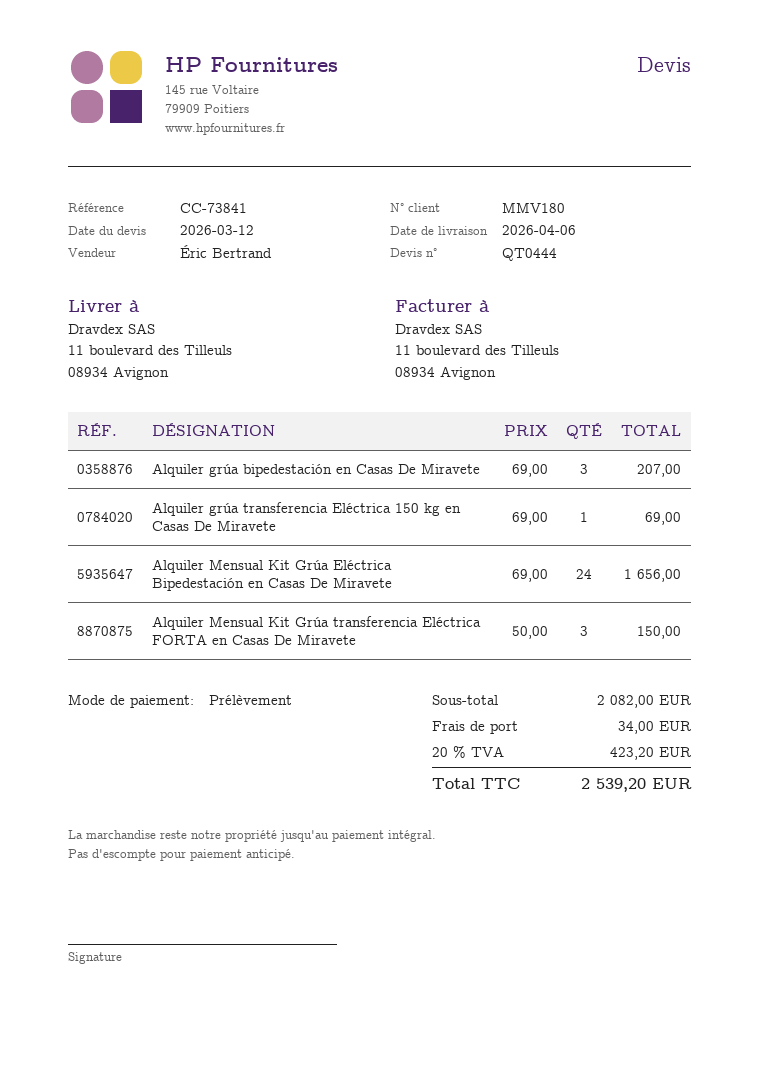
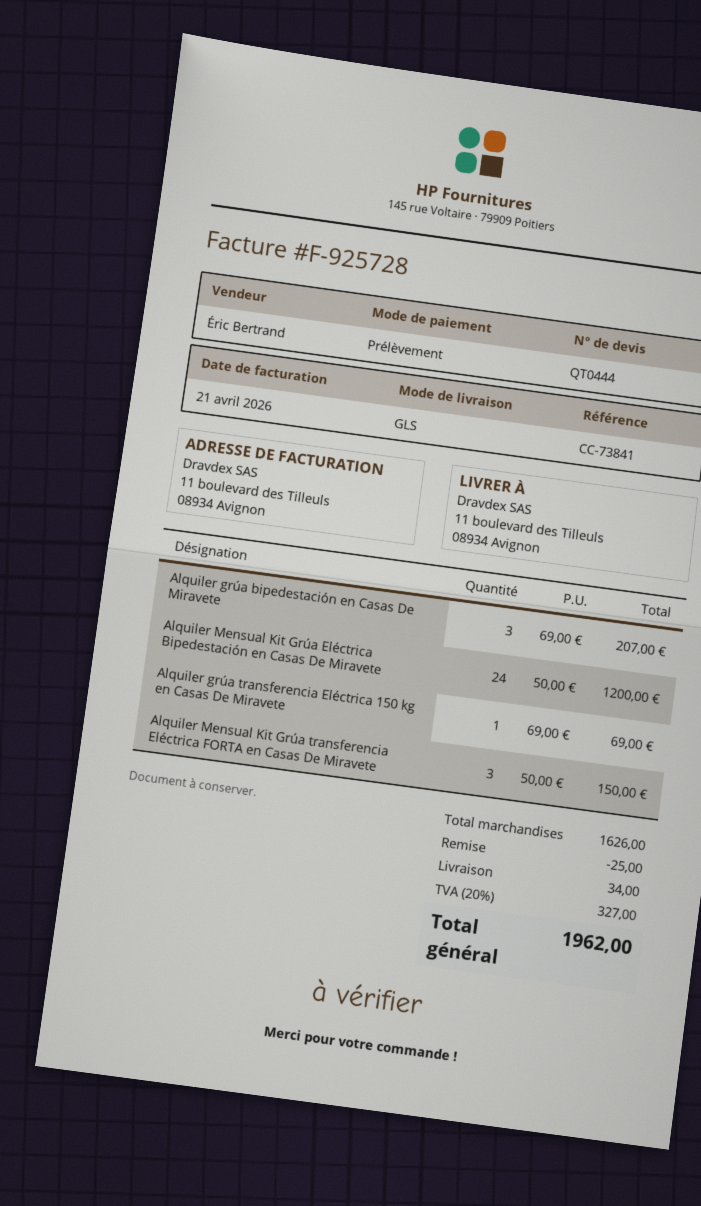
Alquiler Mensual Kit Grúa Eléctrica Bipedestación en Casas De Miravete: 24 x 69.00 = 1656.00 -> 24 x 50.00 = 1200.00
subtotal: 2082.00 -> 1626.00
discount: none -> 25.00
tax: 20% = 423.20 -> 20% = 327.00
total: 2539.20 -> 1962.00

